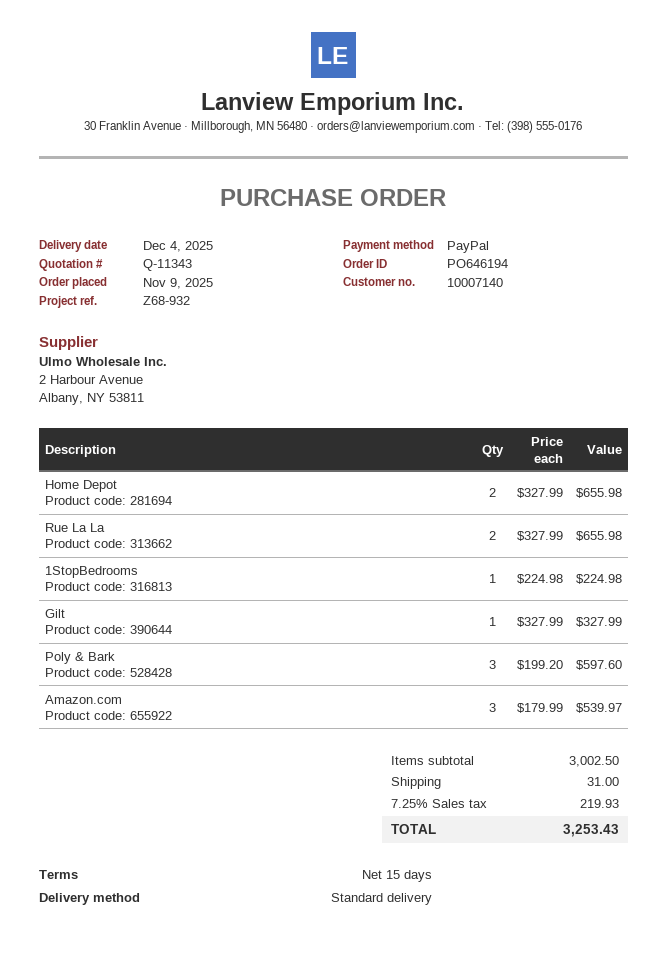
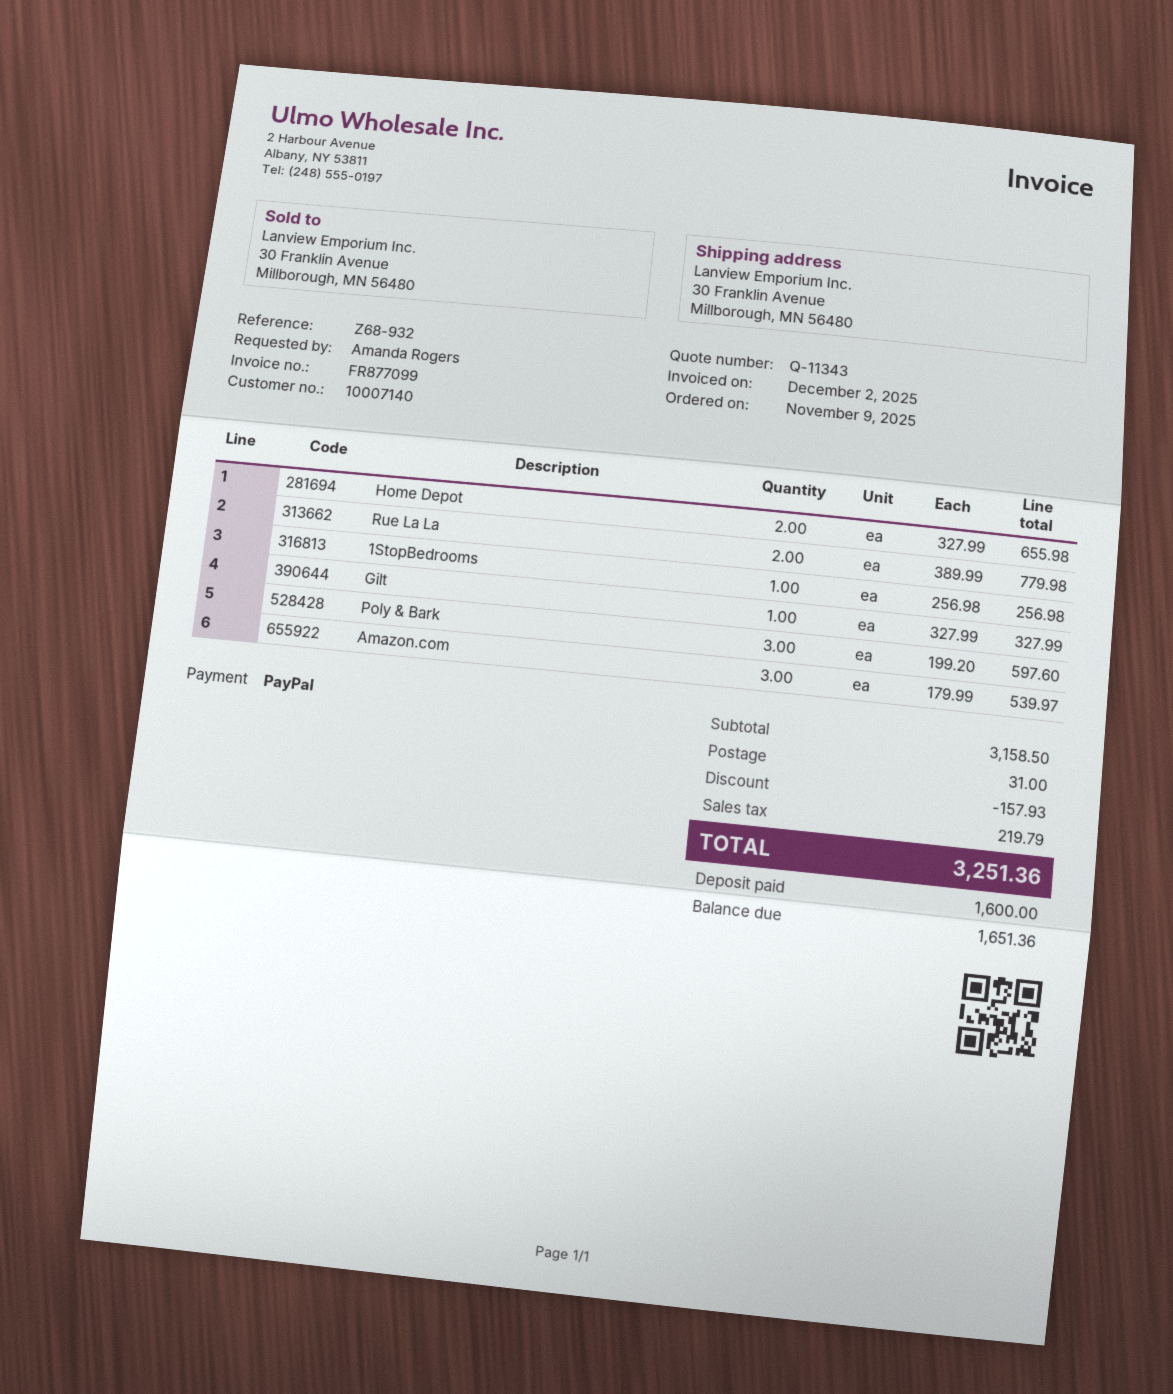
Rue La La: 2 x 327.99 = 655.98 -> 2 x 389.99 = 779.98
1StopBedrooms: 1 x 224.98 = 224.98 -> 1 x 256.98 = 256.98
subtotal: 3002.50 -> 3158.50
discount: none -> 157.93
tax: 219.93 -> 219.79
total: 3253.43 -> 3251.36

